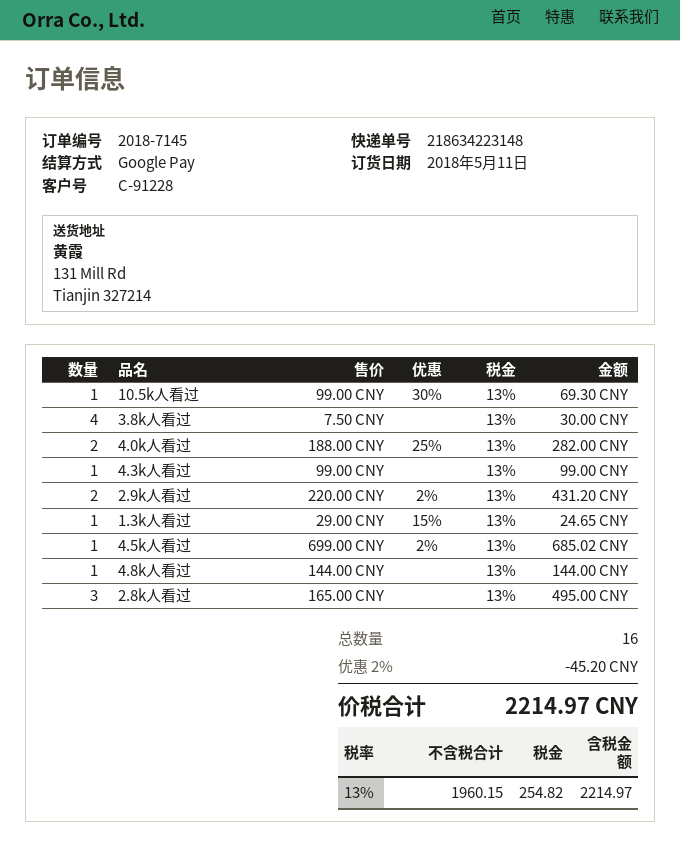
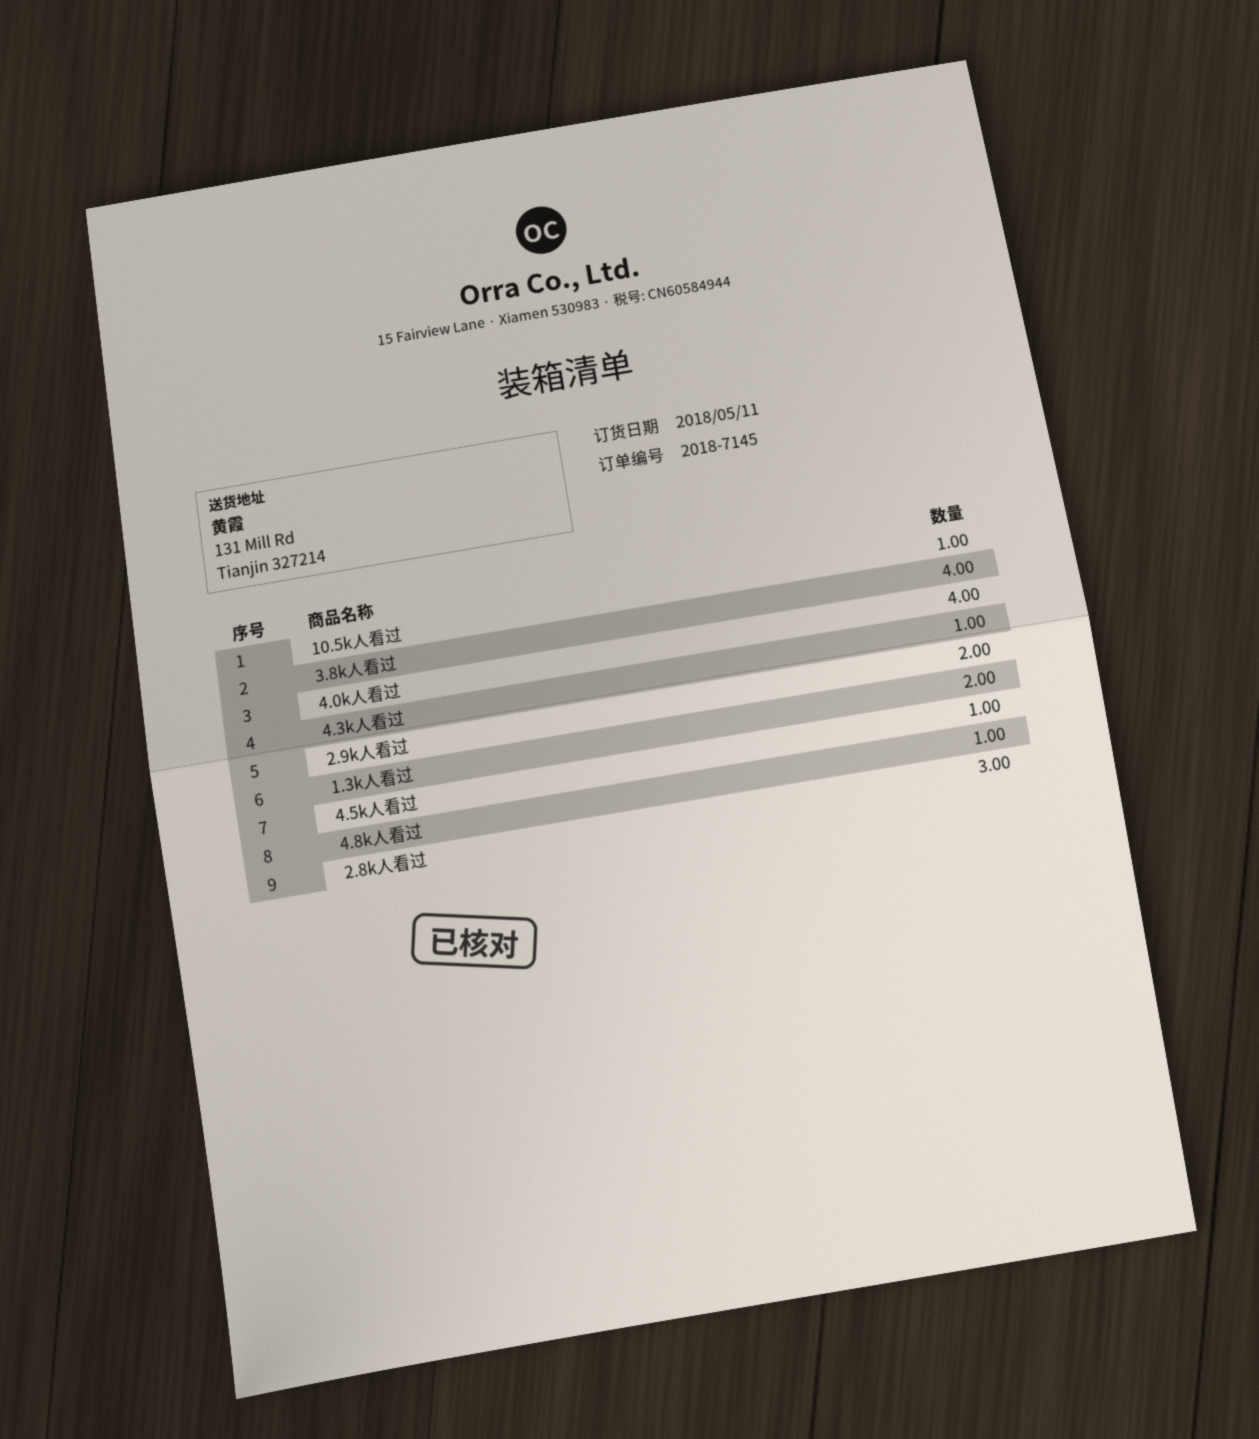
4.0k人看过: 2 -> 4
1.3k人看过: 1 -> 2

